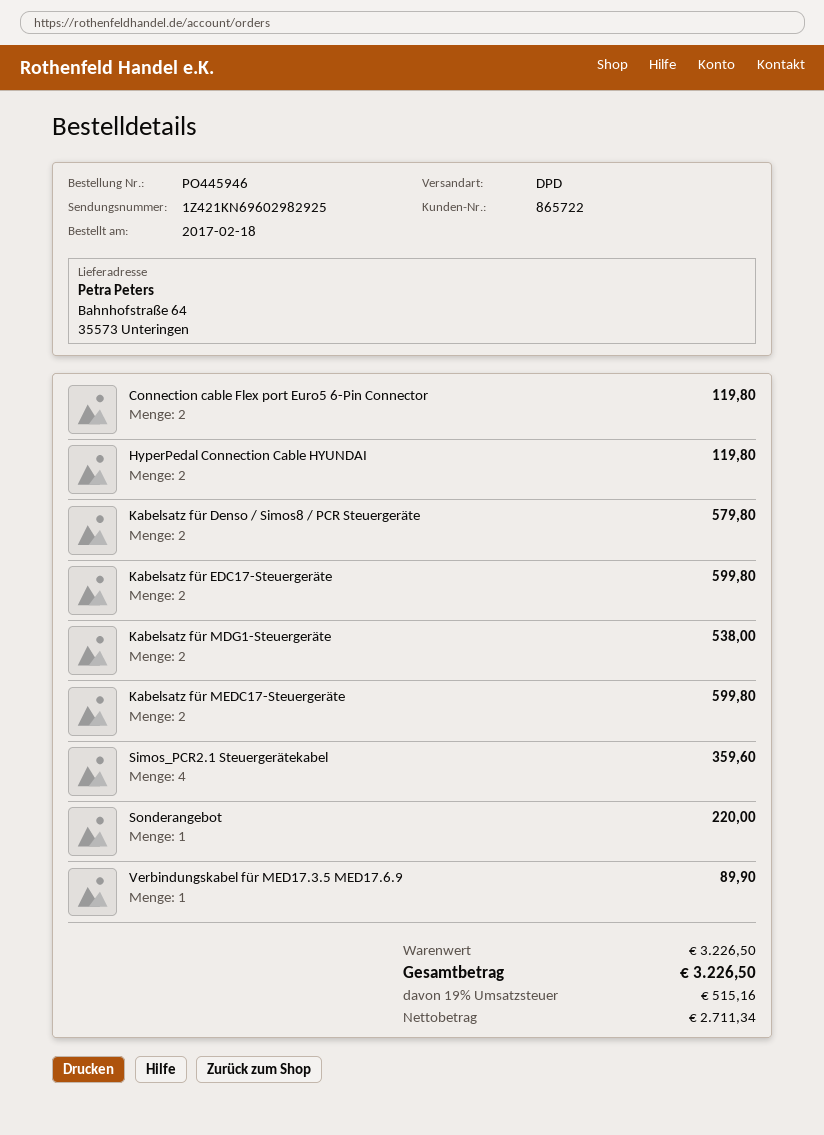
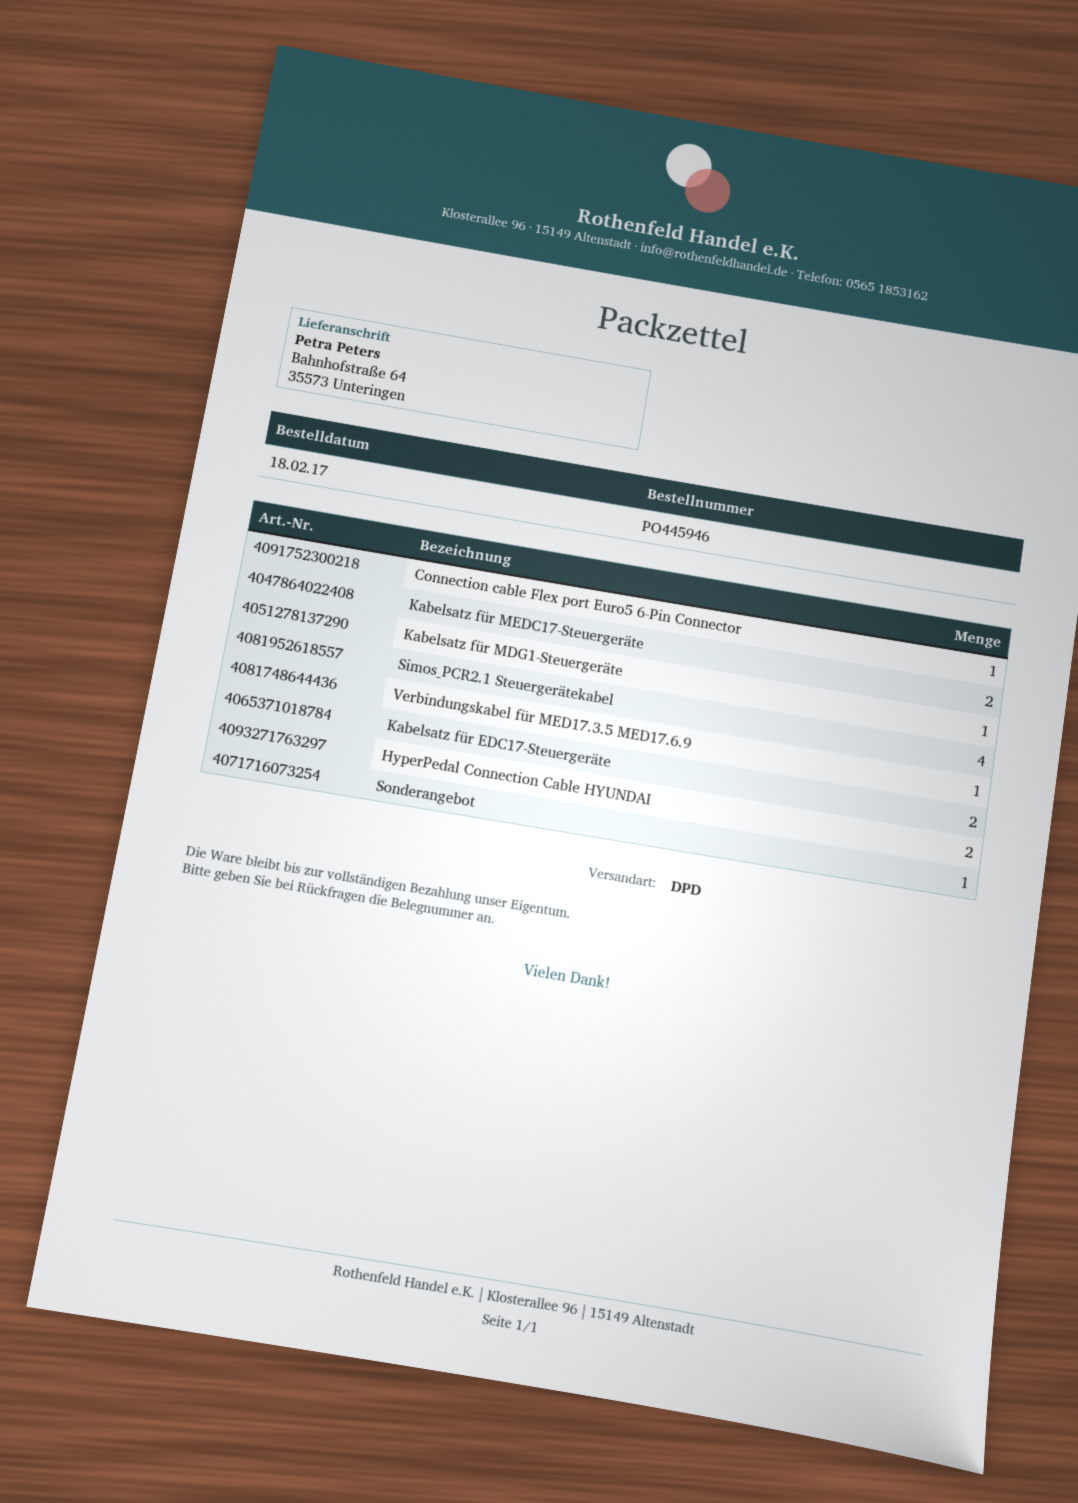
Connection cable Flex port Euro5 6-Pin Connector: 2 -> 1
Kabelsatz für Denso / Simos8 / PCR Steuergeräte: 2 -> none
Kabelsatz für MDG1-Steuergeräte: 2 -> 1

